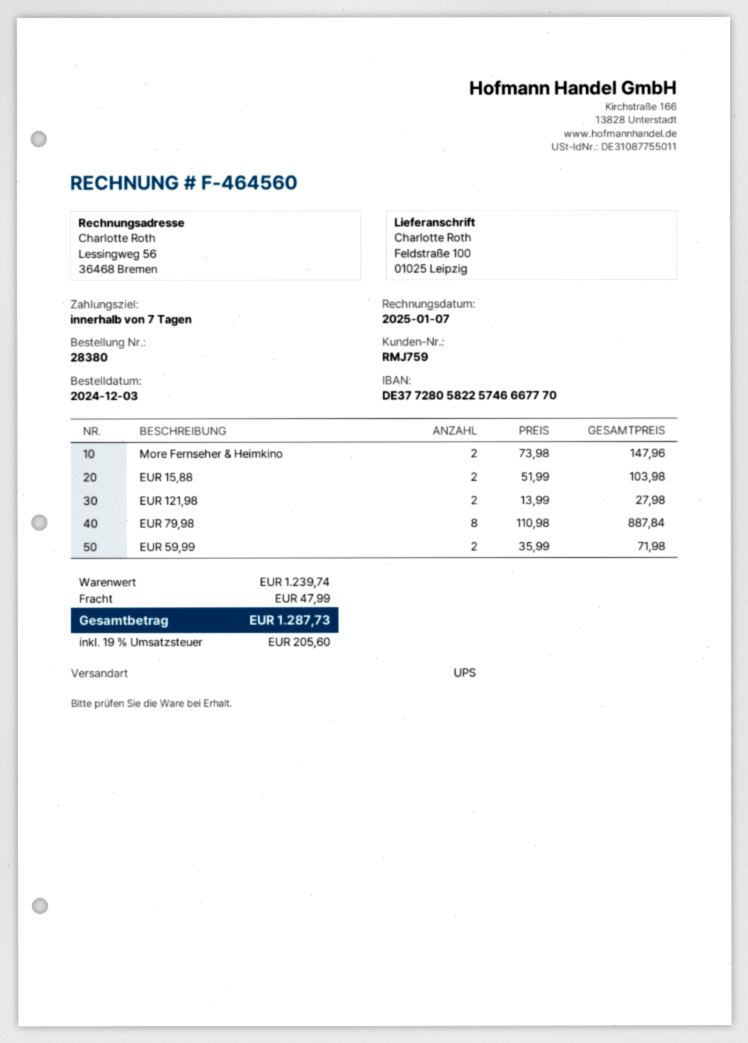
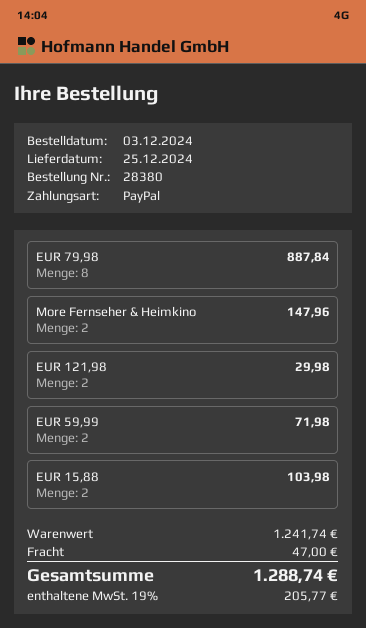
EUR 121,98: 2 for 27.98 -> 2 for 29.98
subtotal: 1239.74 -> 1241.74
shipping: 47.99 -> 47.00
tax: 19% = 205.60 -> 19% = 205.77
total: 1287.73 -> 1288.74

